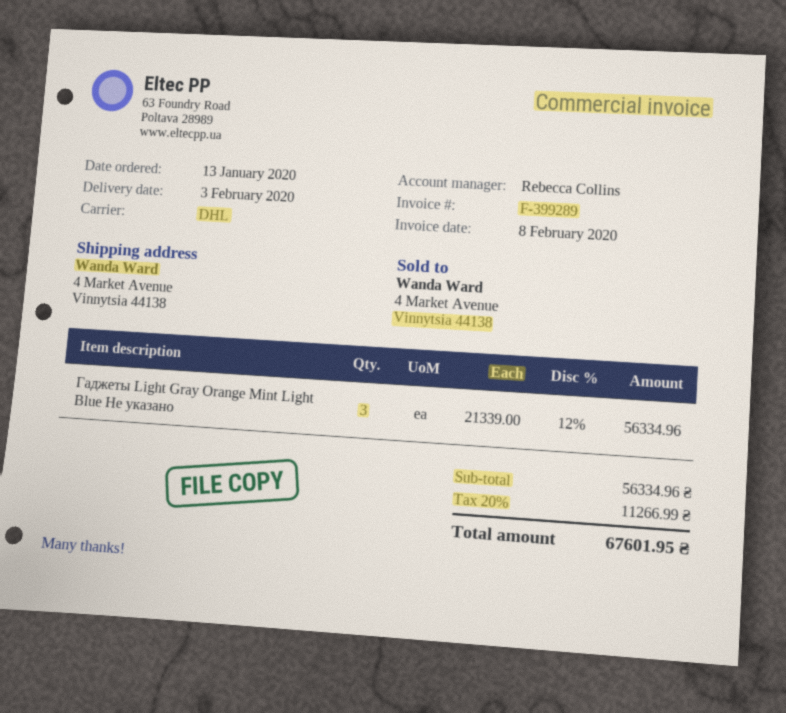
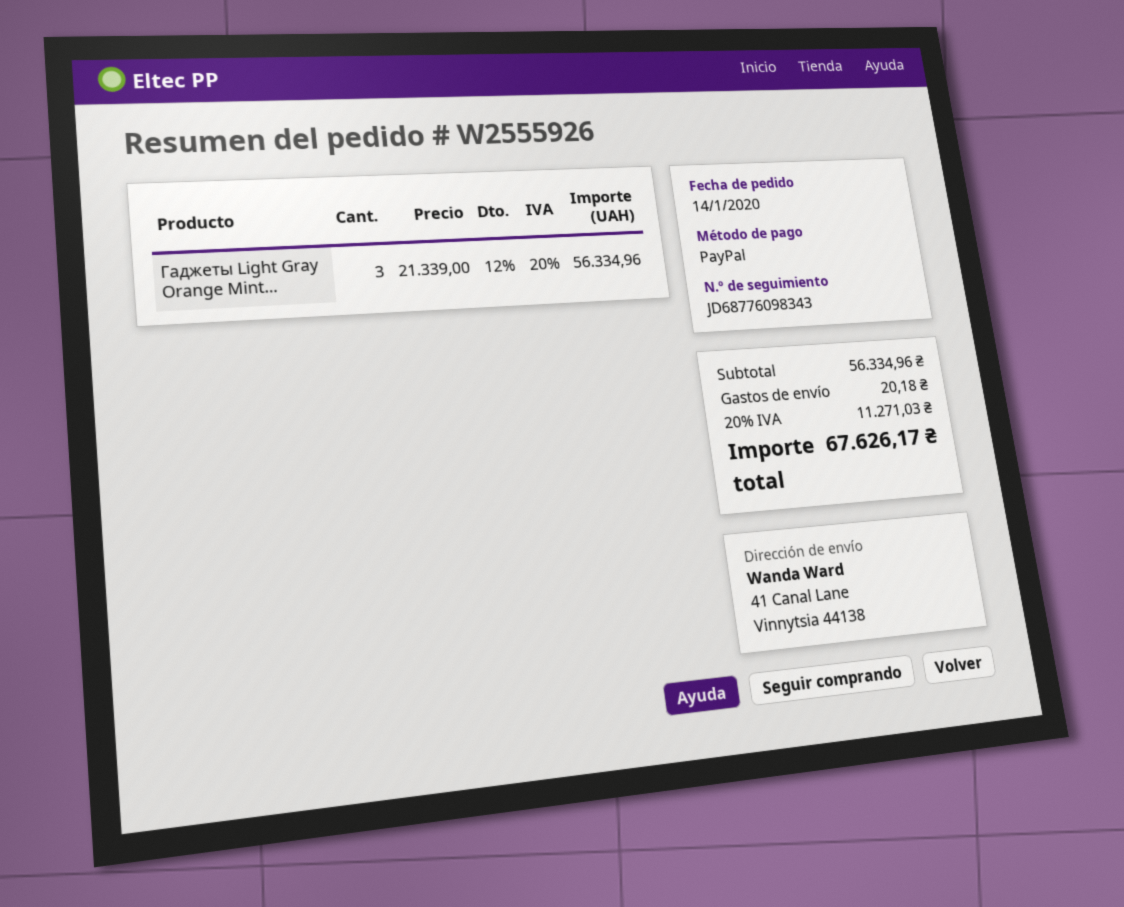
order date: 2020-01-13 -> 2020-01-14
ship to: 4 Market Avenue, Vinnytsia 44138 -> 41 Canal Lane, Vinnytsia 44138
shipping: none -> 20.18
tax: 20% = 11266.99 -> 20% = 11271.03
total: 67601.95 -> 67626.17

